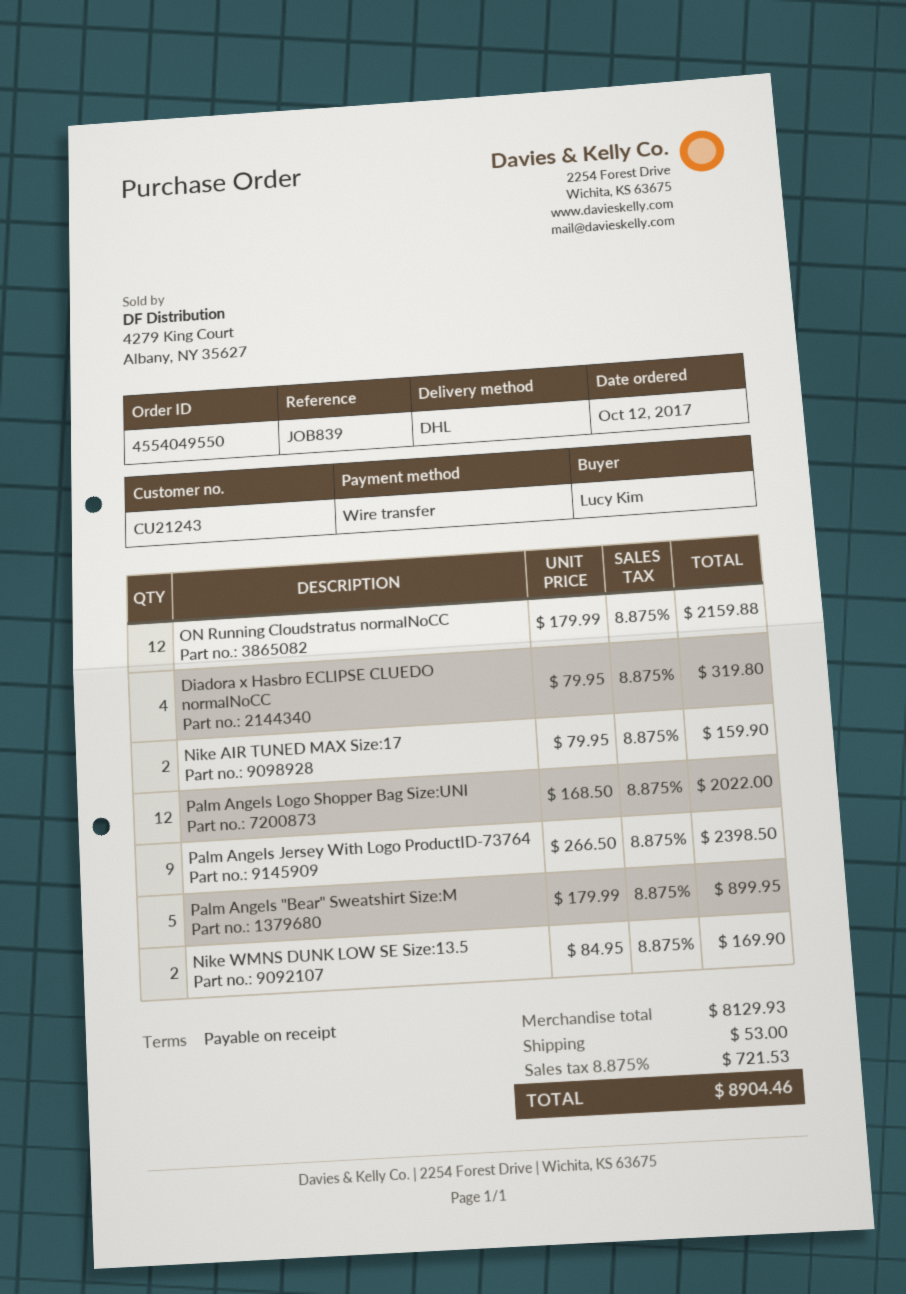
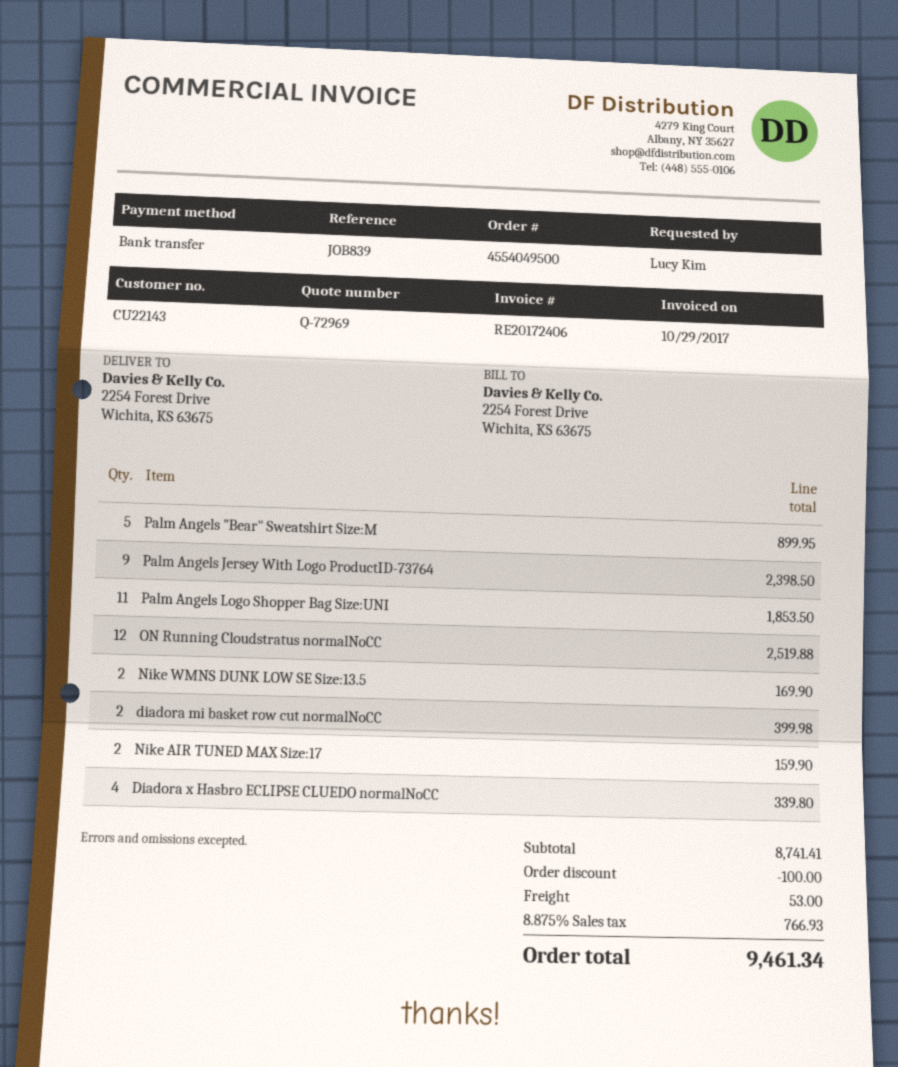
order number: 4554049550 -> 4554049500
customer number: CU21243 -> CU22143
ON Running Cloudstratus normalNoCC: 12 for 2159.88 -> 12 for 2519.88
Diadora x Hasbro ECLIPSE CLUEDO normalNoCC: 4 for 319.80 -> 4 for 339.80
Palm Angels Logo Shopper Bag Size:UNI: 12 for 2022.00 -> 11 for 1853.50
diadora mi basket row cut normalNoCC: none -> 2 for 399.98
subtotal: 8129.93 -> 8741.41
discount: none -> 100.00
tax: 8.875% = 721.53 -> 8.875% = 766.93
total: 8904.46 -> 9461.34

